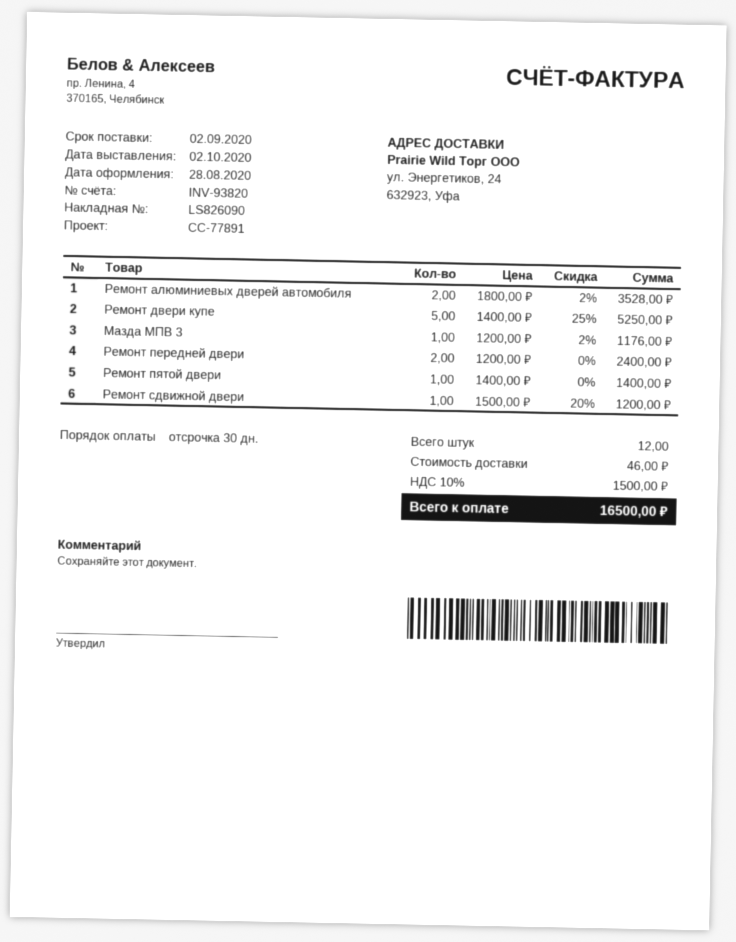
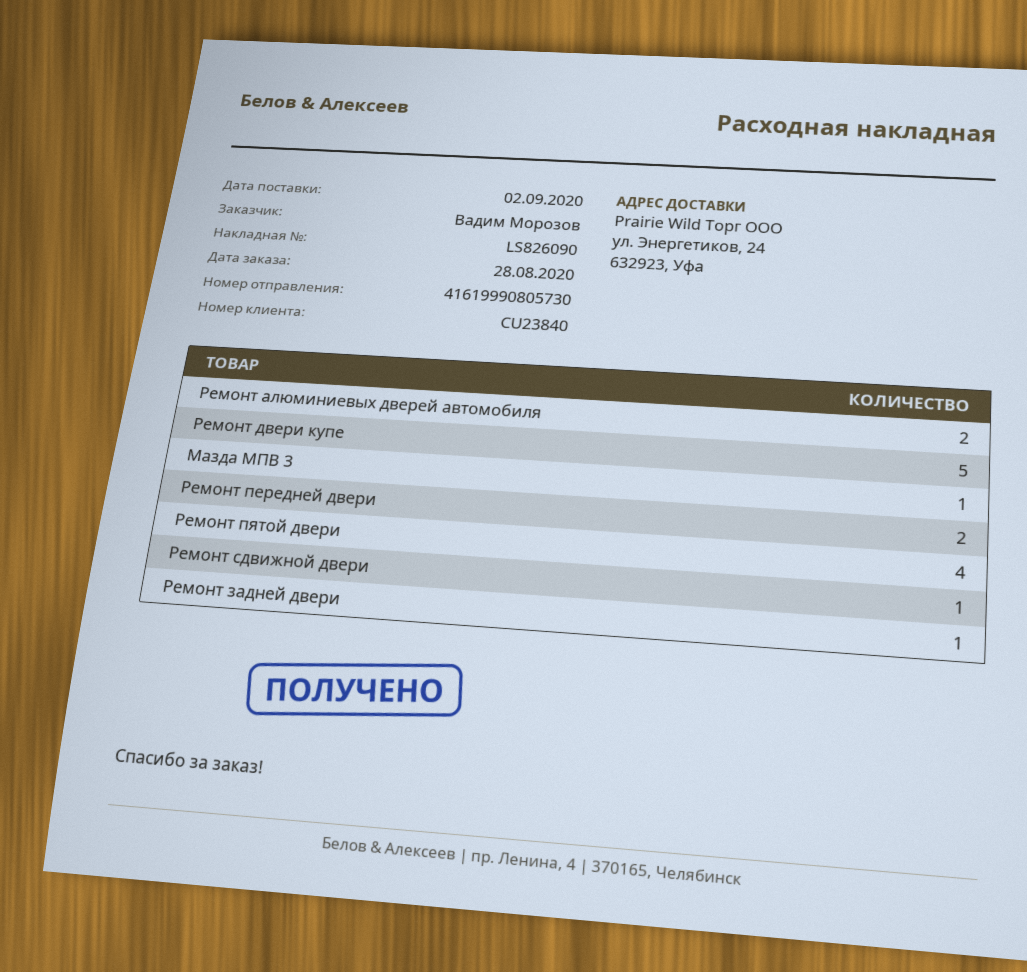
Ремонт пятой двери: 1 -> 4
Ремонт задней двери: none -> 1

